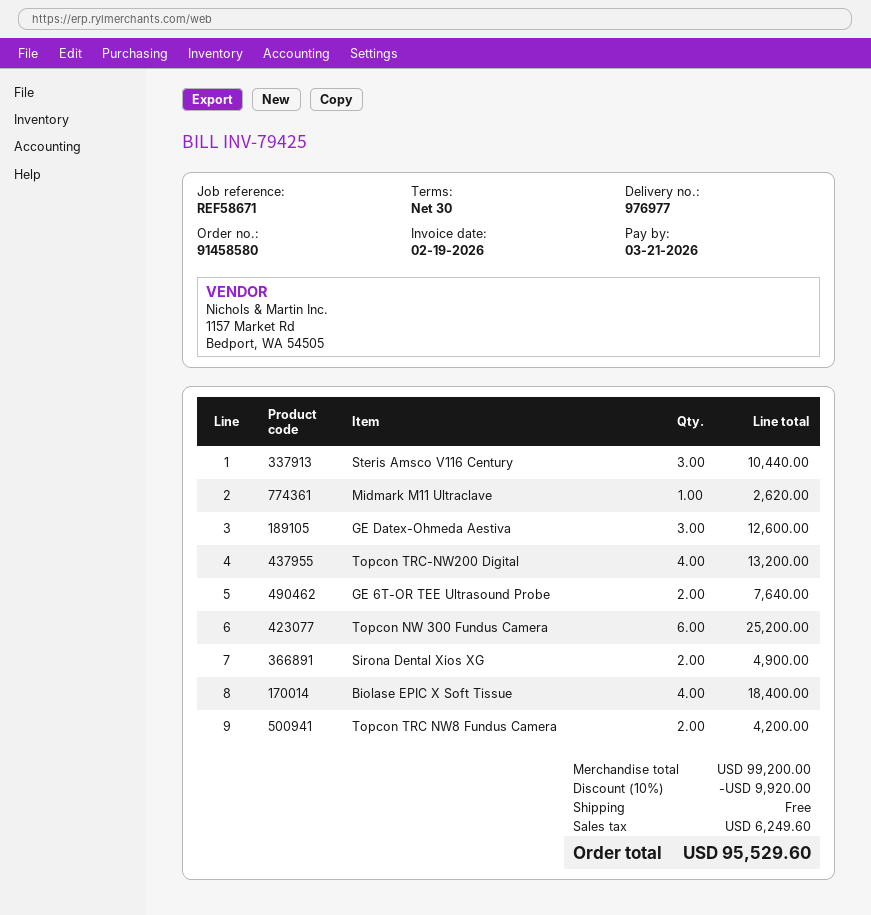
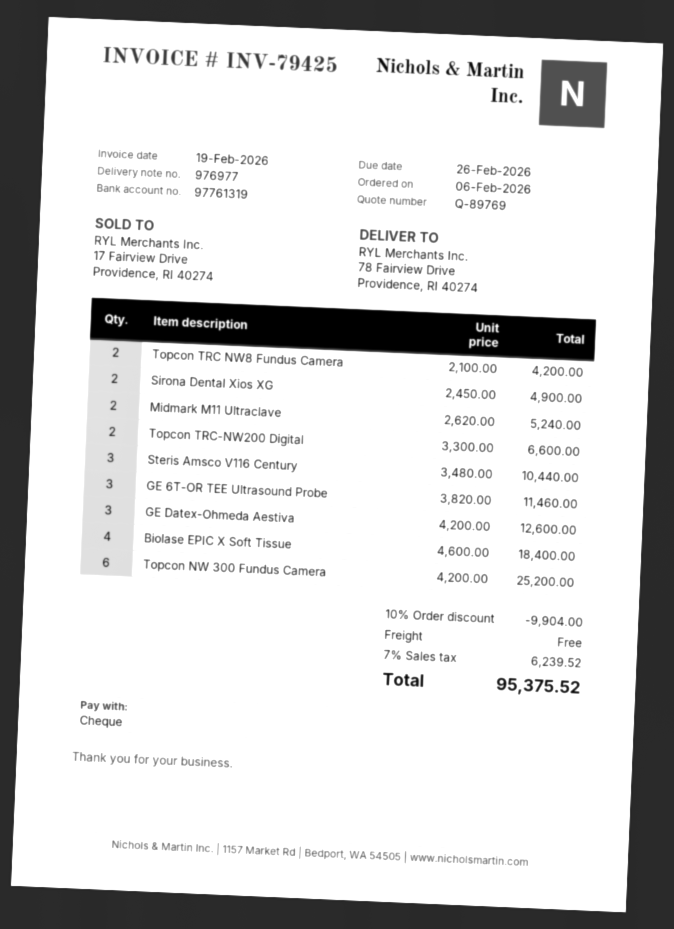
due date: 2026-03-21 -> 2026-02-26
Midmark M11 Ultraclave: 1 for 2620.00 -> 2 for 5240.00
Topcon TRC-NW200 Digital: 4 for 13200.00 -> 2 for 6600.00
GE 6T-OR TEE Ultrasound Probe: 2 for 7640.00 -> 3 for 11460.00
discount: 10% = 9920.00 -> 10% = 9904.00
tax: 6249.60 -> 6239.52
total: 95529.60 -> 95375.52

